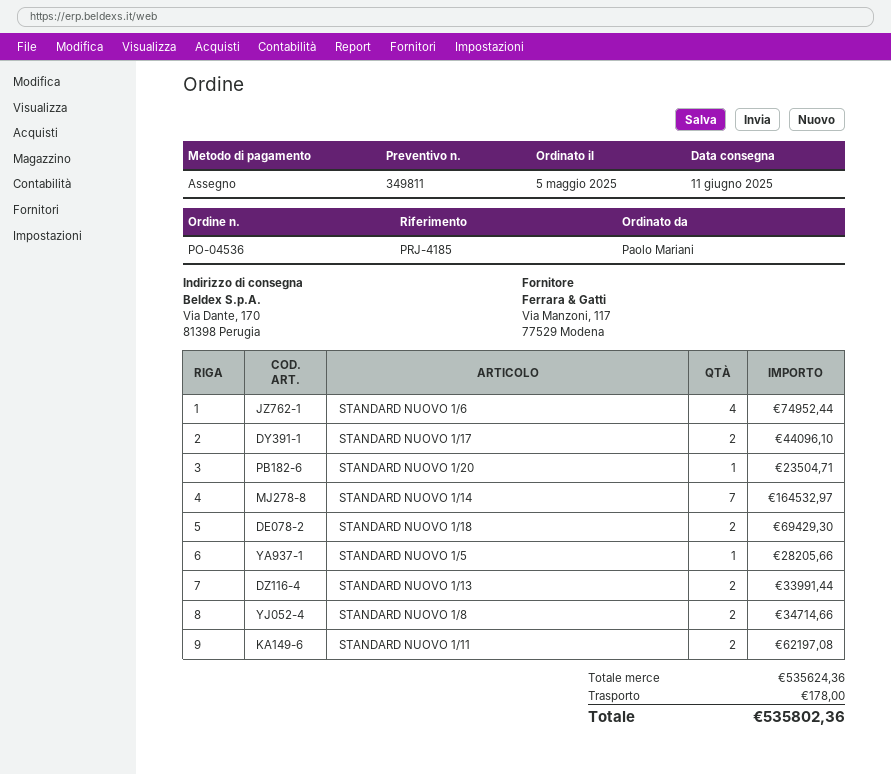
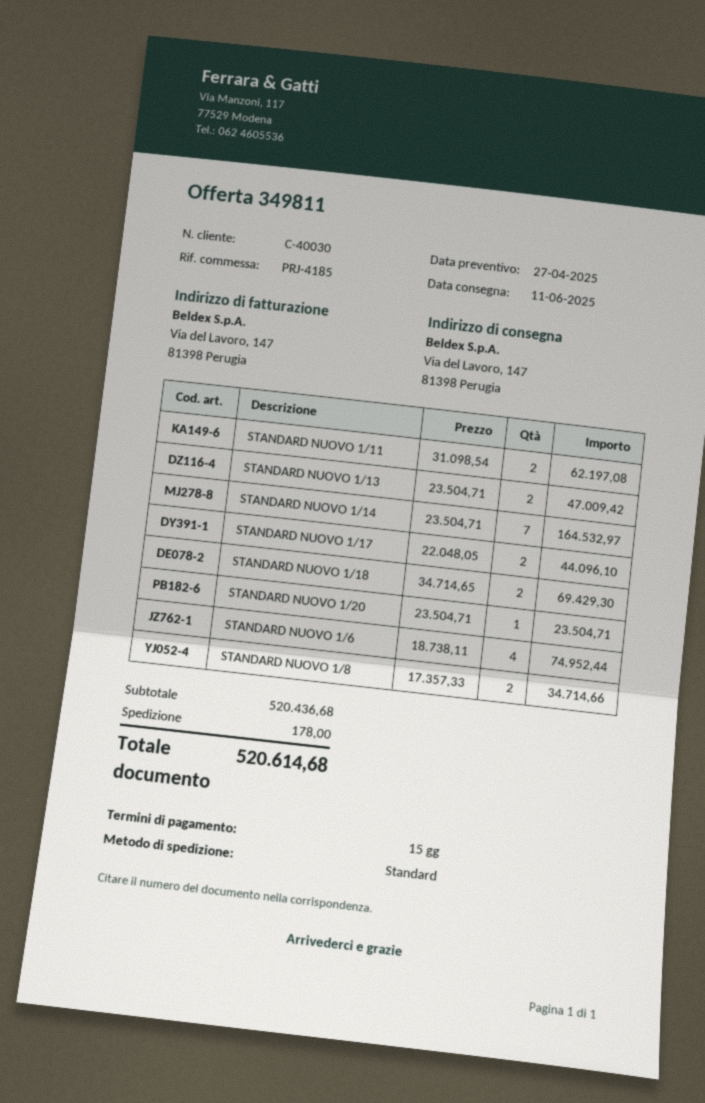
ship to: Via Dante, 170, 81398 Perugia -> Via del Lavoro, 147, 81398 Perugia
STANDARD NUOVO 1/5: 1 for 28205.66 -> none
STANDARD NUOVO 1/13: 2 for 33991.44 -> 2 for 47009.42
subtotal: 535624.36 -> 520436.68
total: 535802.36 -> 520614.68

